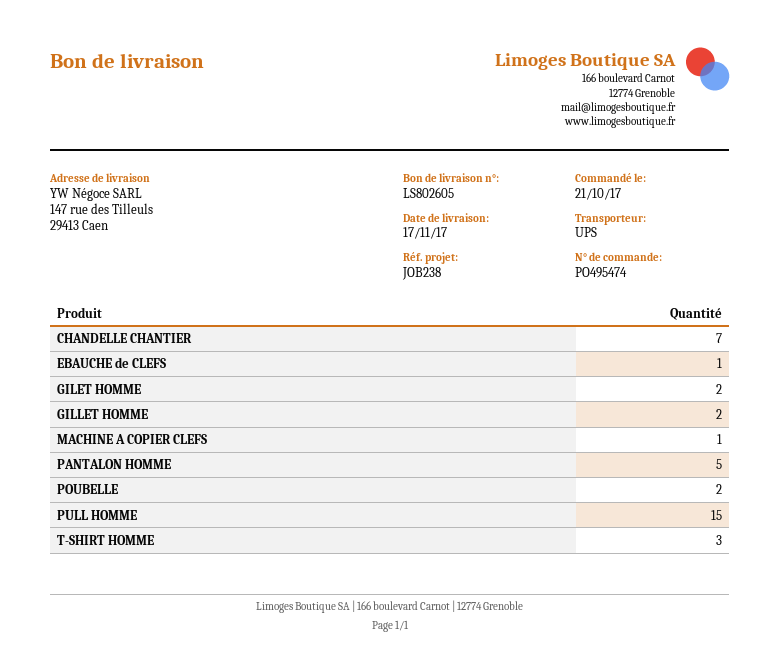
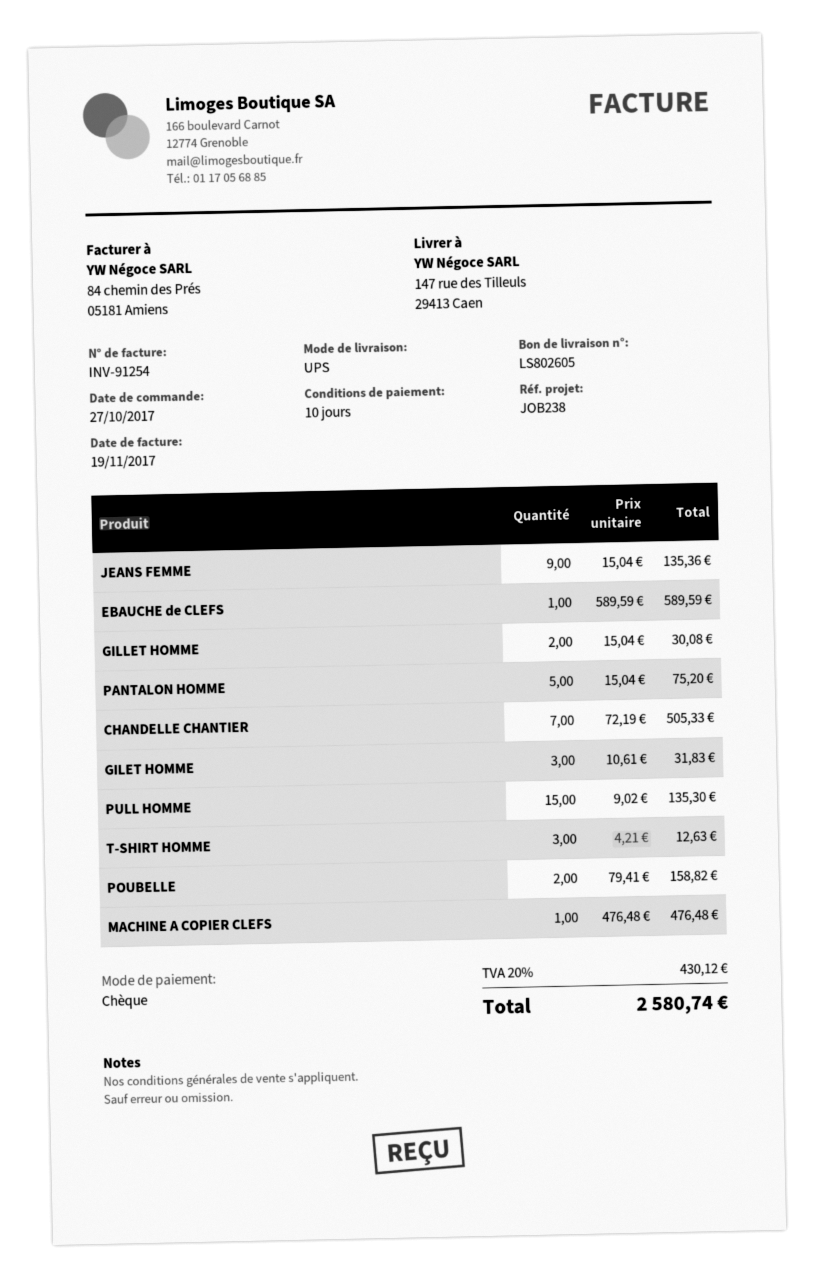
order date: 2017-10-21 -> 2017-10-27
GILET HOMME: 2 -> 3
JEANS FEMME: none -> 9

